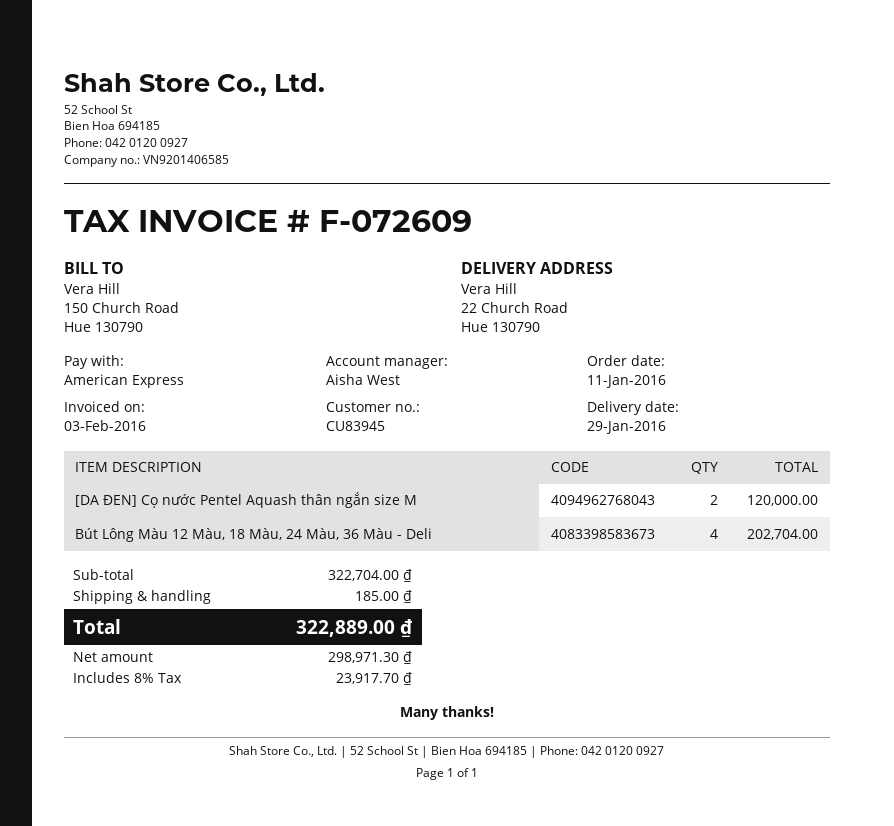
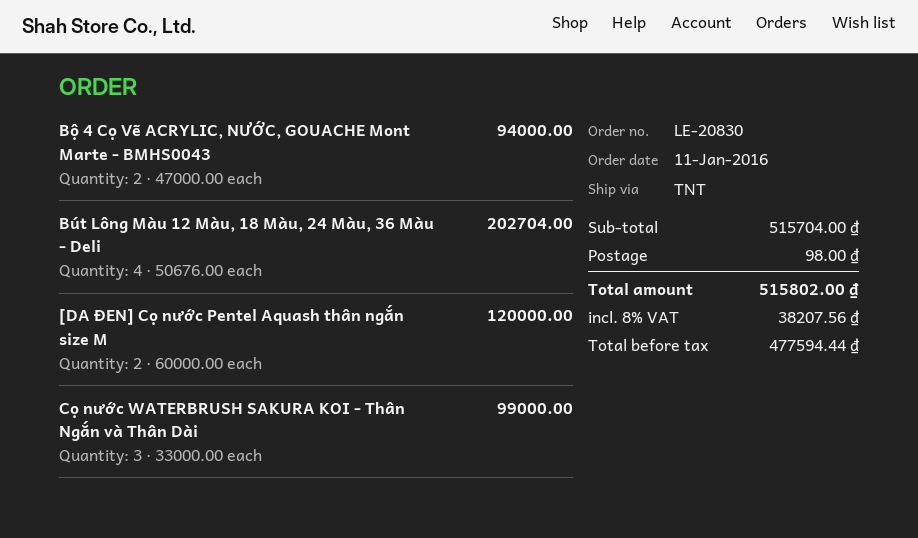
Bộ 4 Cọ Vẽ ACRYLIC, NƯỚC, GOUACHE Mont Marte - BMHS0043: none -> 2 for 94000.00
Cọ nước WATERBRUSH SAKURA KOI - Thân Ngắn và Thân Dài: none -> 3 for 99000.00
subtotal: 322704.00 -> 515704.00
shipping: 185.00 -> 98.00
net: 298971.30 -> 477594.44
tax: 8% = 23917.70 -> 8% = 38207.56
total: 322889.00 -> 515802.00

